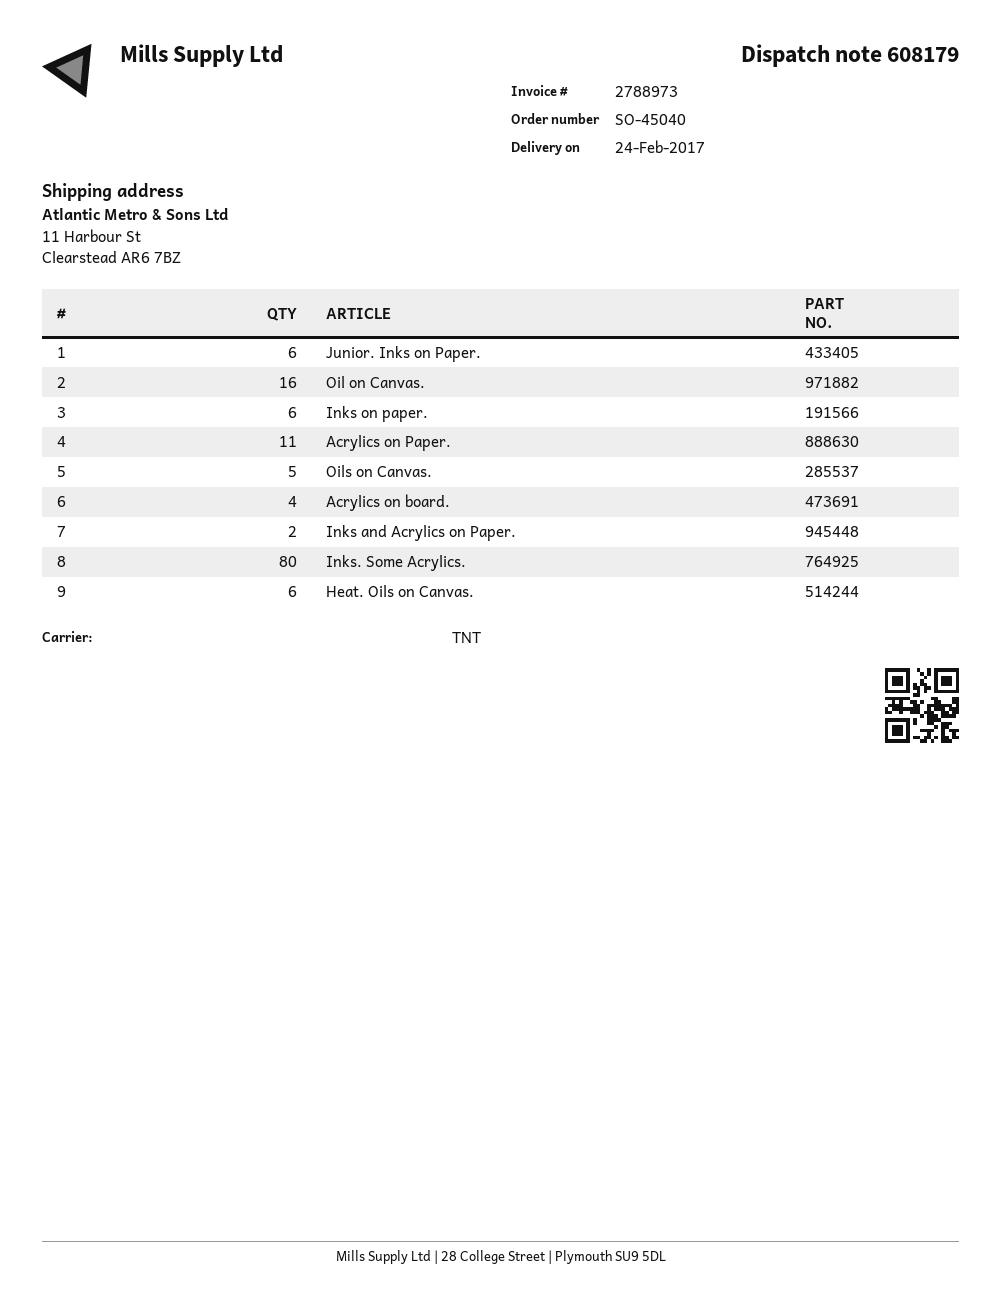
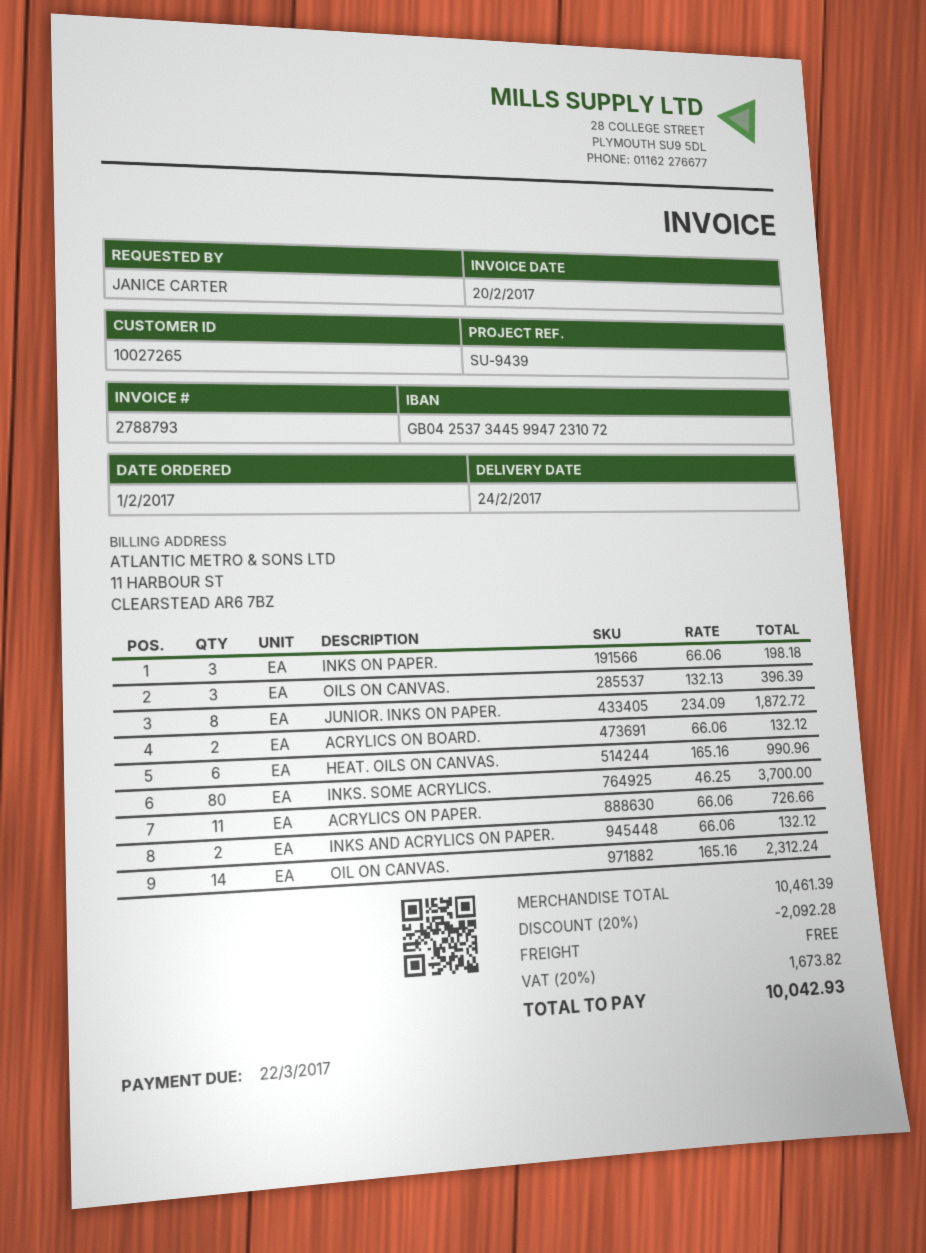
invoice number: 2788973 -> 2788793
Junior. Inks on Paper.: 6 -> 8
Oil on Canvas.: 16 -> 14
Inks on paper.: 6 -> 3
Oils on Canvas.: 5 -> 3
Acrylics on board.: 4 -> 2

